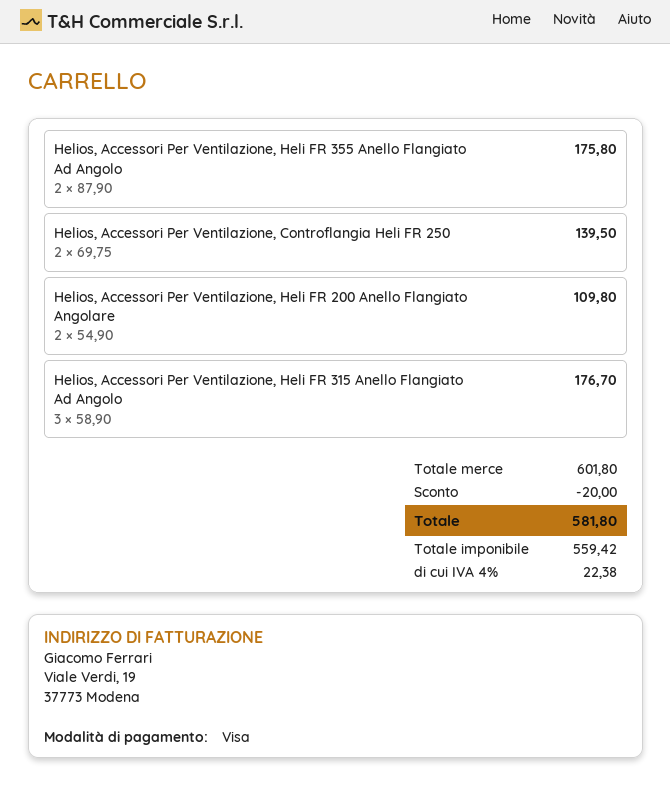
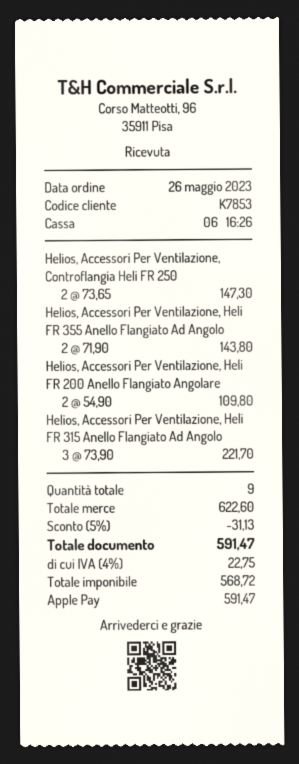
payment method: Visa -> Apple Pay
Helios, Accessori Per Ventilazione, Heli FR 355 Anello Flangiato Ad Angolo: 2 x 87.90 = 175.80 -> 2 x 71.90 = 143.80
Helios, Accessori Per Ventilazione, Controflangia Heli FR 250: 2 x 69.75 = 139.50 -> 2 x 73.65 = 147.30
Helios, Accessori Per Ventilazione, Heli FR 315 Anello Flangiato Ad Angolo: 3 x 58.90 = 176.70 -> 3 x 73.90 = 221.70
subtotal: 601.80 -> 622.60
discount: 20.00 -> 31.13
net: 559.42 -> 568.72
tax: 4% = 22.38 -> 4% = 22.75
total: 581.80 -> 591.47

